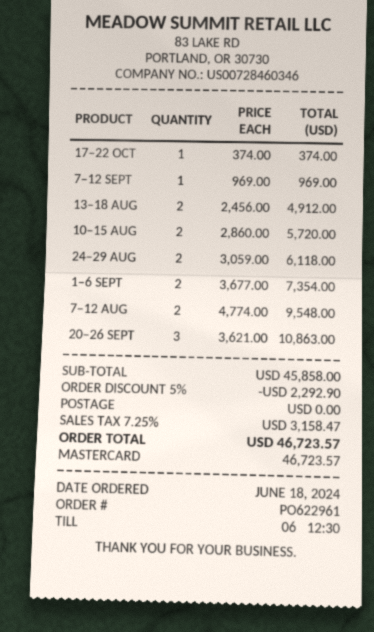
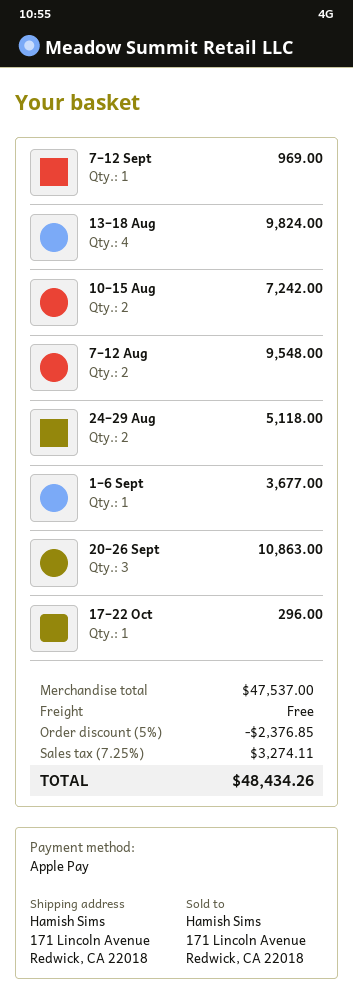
payment method: Mastercard -> Apple Pay
17–22 OCT: 1 for 374.00 -> 1 for 296.00
13–18 AUG: 2 for 4912.00 -> 4 for 9824.00
10–15 AUG: 2 for 5720.00 -> 2 for 7242.00
24–29 AUG: 2 for 6118.00 -> 2 for 5118.00
1–6 SEPT: 2 for 7354.00 -> 1 for 3677.00
subtotal: 45858.00 -> 47537.00
discount: 5% = 2292.90 -> 5% = 2376.85
tax: 7.25% = 3158.47 -> 7.25% = 3274.11
total: 46723.57 -> 48434.26

